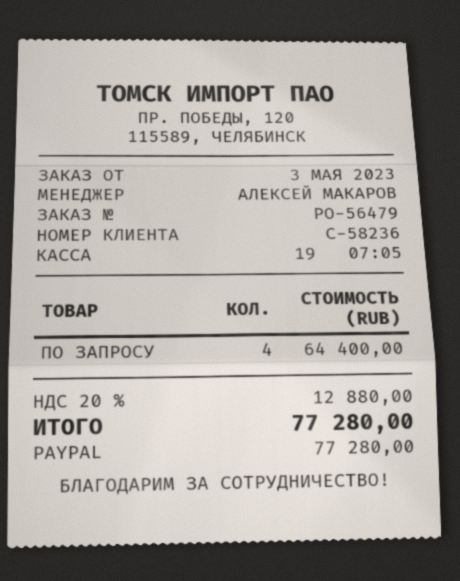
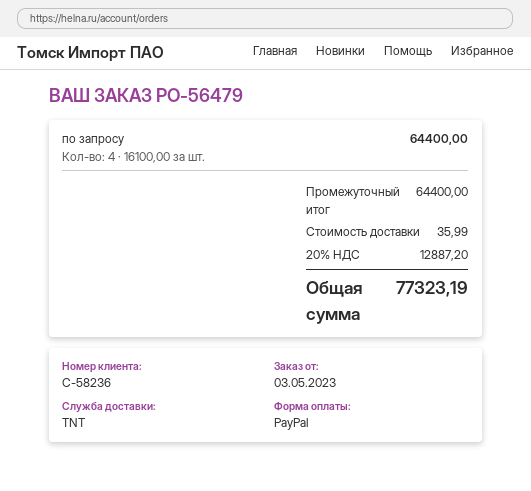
shipping: none -> 35.99
tax: 20% = 12880.00 -> 20% = 12887.20
total: 77280.00 -> 77323.19

